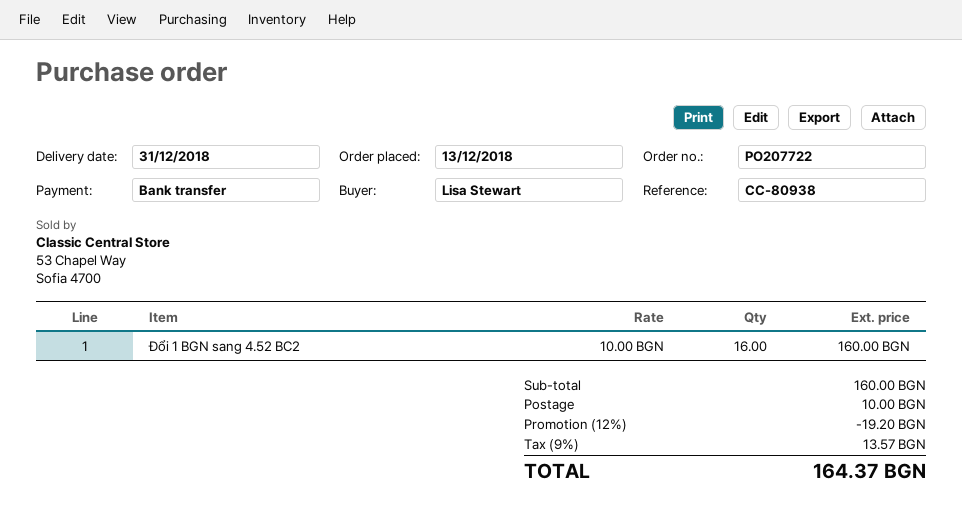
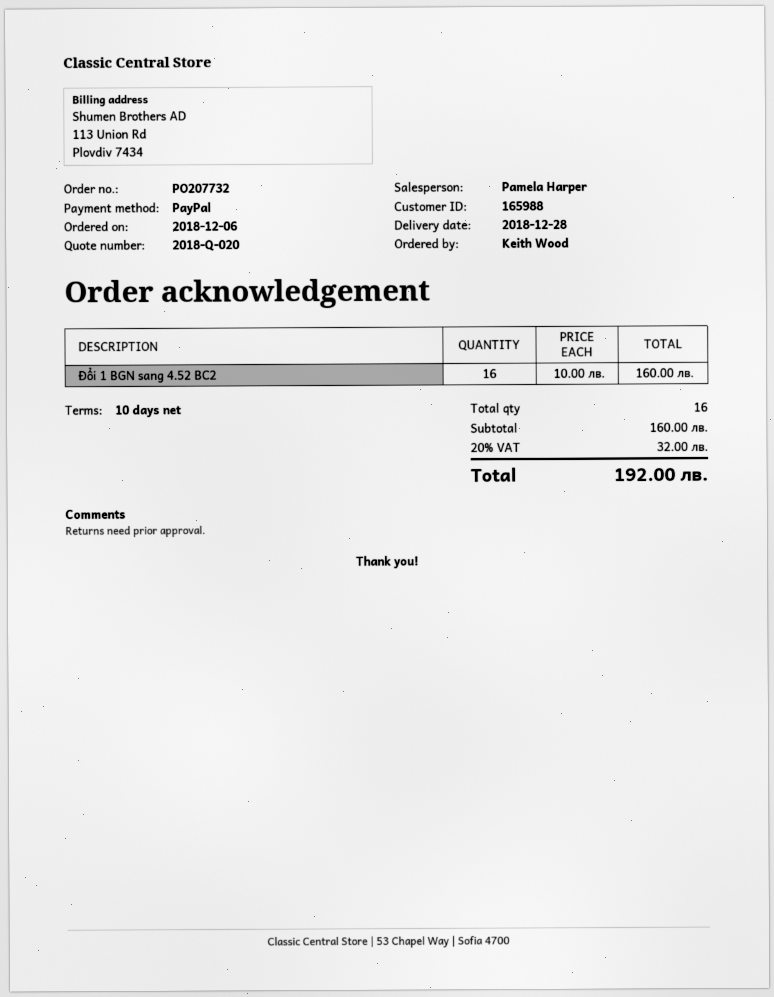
order number: PO207722 -> PO207732
order date: 2018-12-13 -> 2018-12-06
delivery date: 2018-12-31 -> 2018-12-28
ordered by: Lisa Stewart -> Keith Wood
payment method: bank transfer -> PayPal
discount: 12% = 19.20 -> none
shipping: 10.00 -> none
tax: 9% = 13.57 -> 20% = 32.00
total: 164.37 -> 192.00

